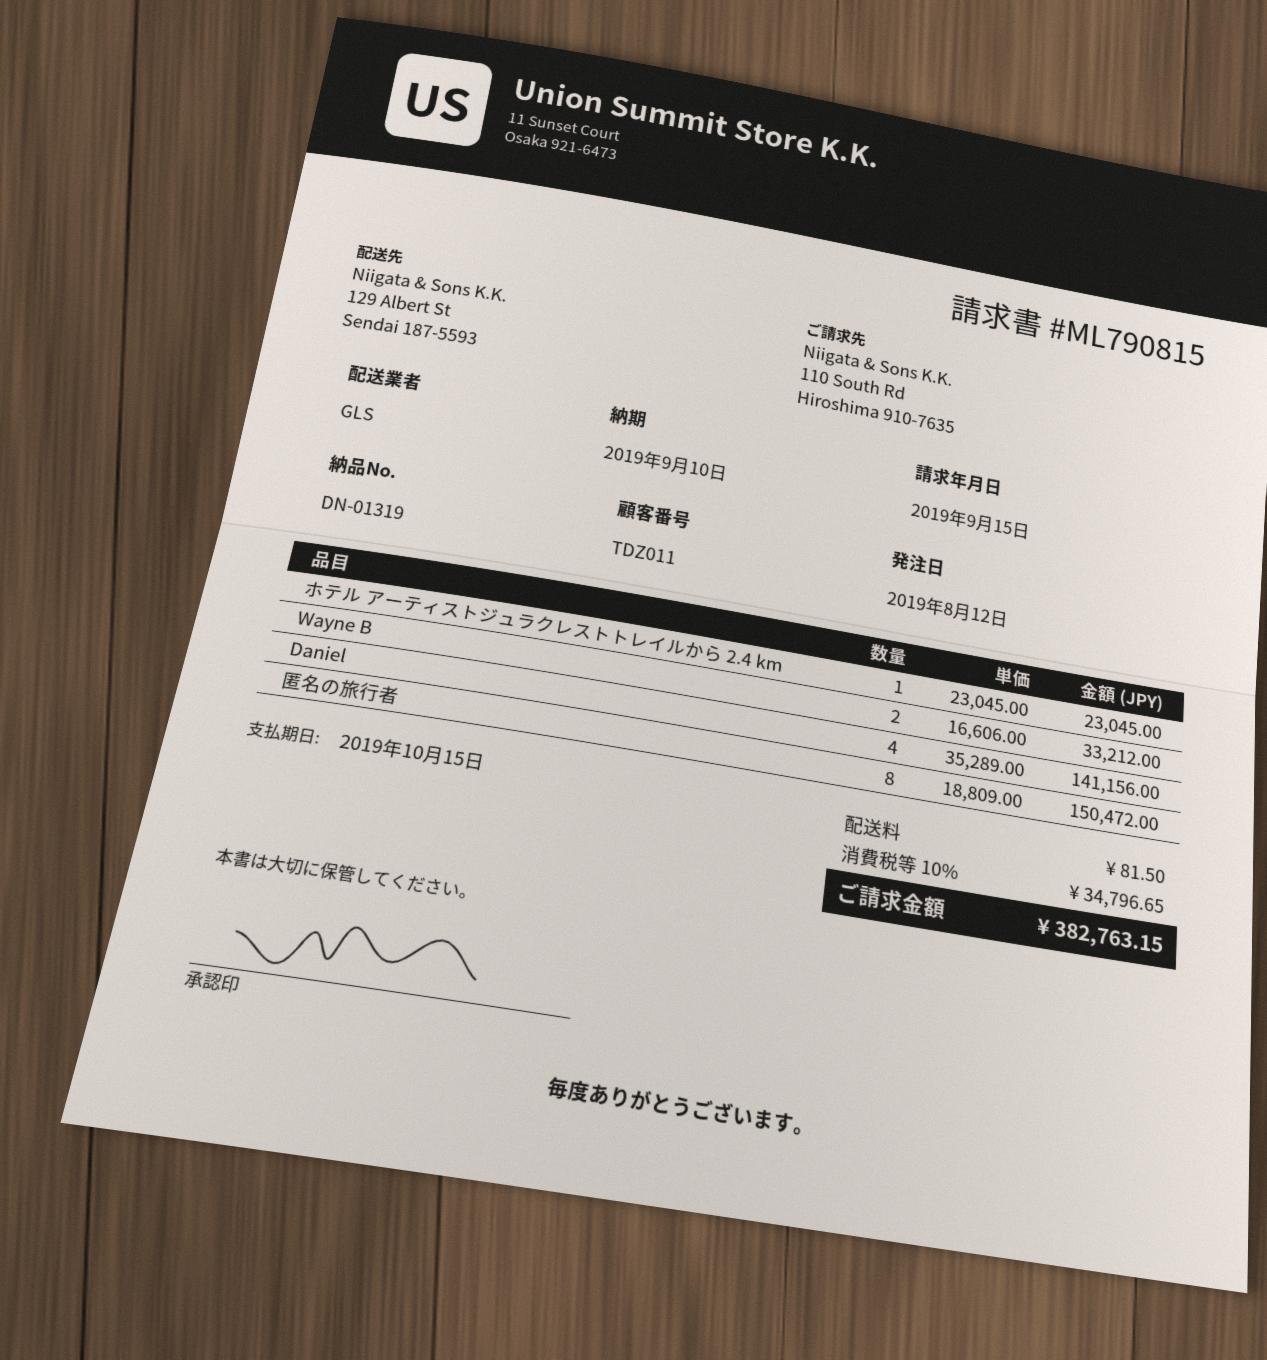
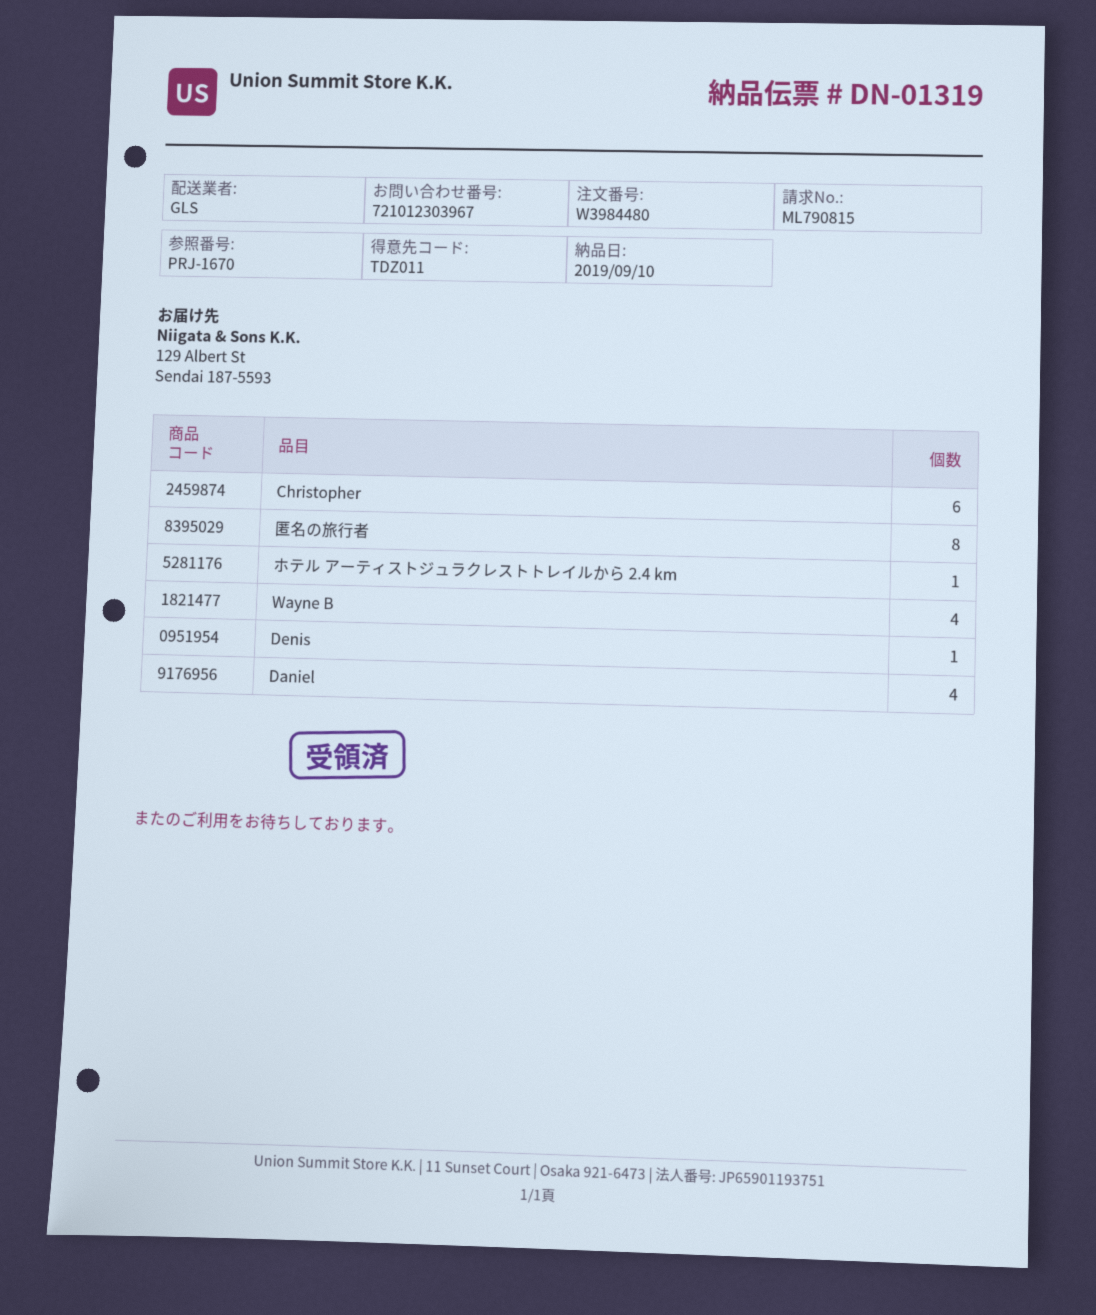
Wayne B: 2 -> 4
Christopher: none -> 6
Denis: none -> 1

